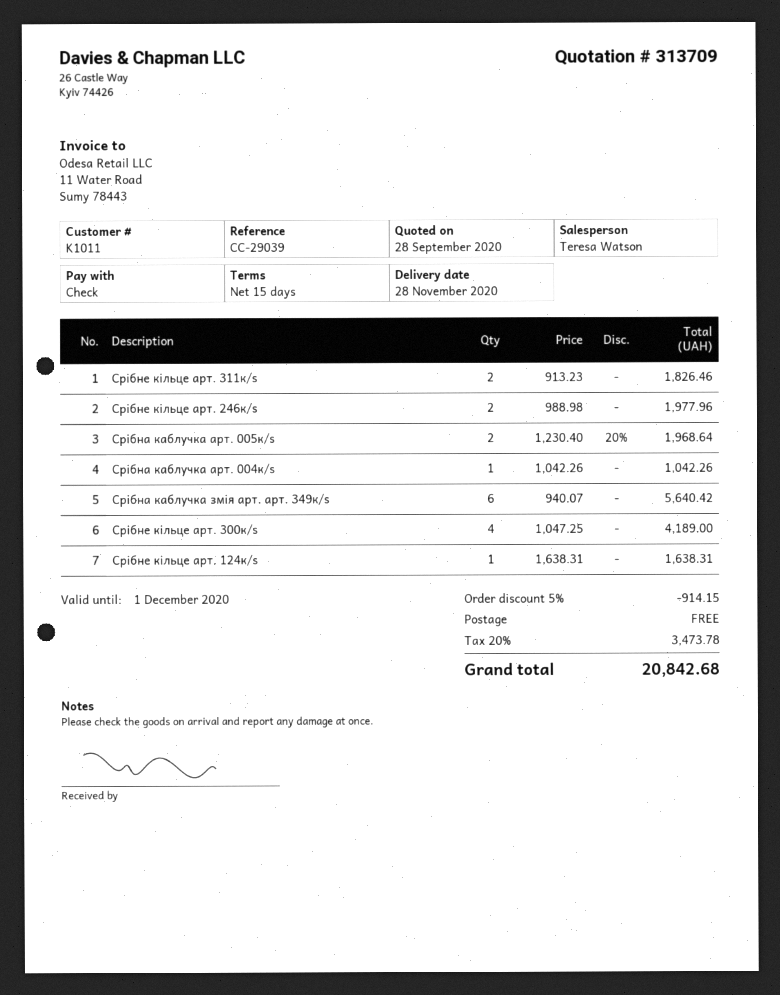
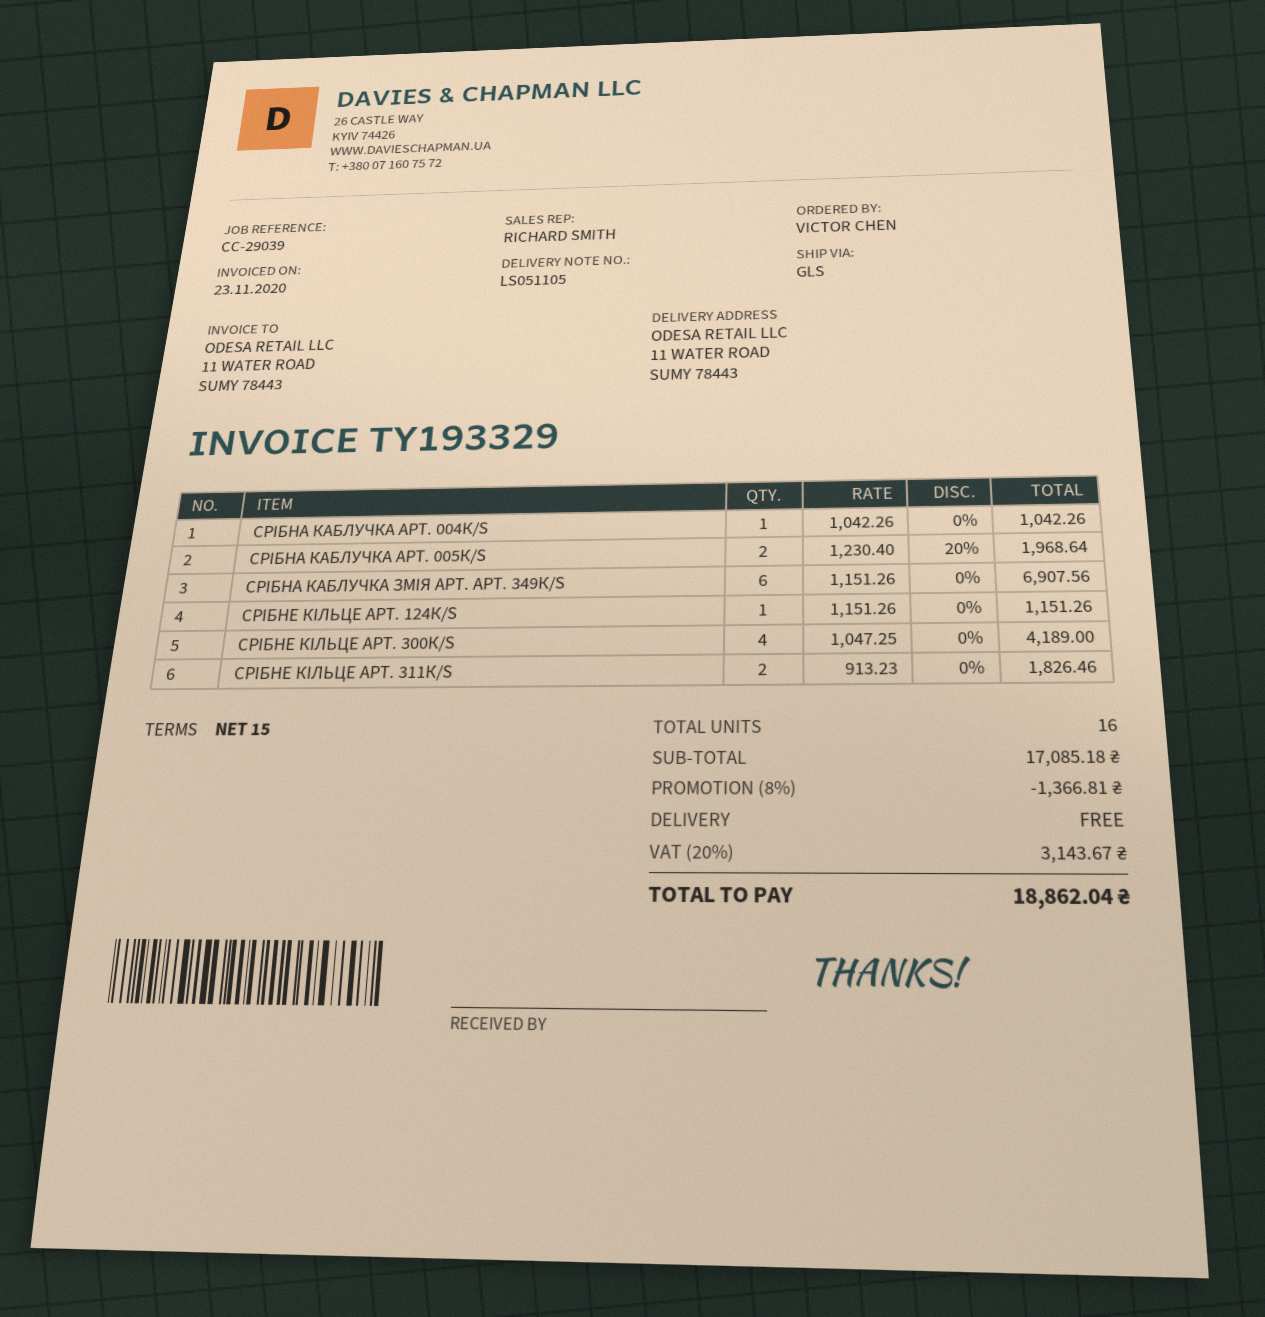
sales rep: Teresa Watson -> RICHARD SMITH
Срібне кільце арт. 246к/s: 2 x 988.98 = 1977.96 -> none
Срібна каблучка змія арт. арт. 349к/s: 6 x 940.07 = 5640.42 -> 6 x 1151.26 = 6907.56
Срібне кільце арт. 124к/s: 1 x 1638.31 = 1638.31 -> 1 x 1151.26 = 1151.26
discount: 5% = 914.15 -> 8% = 1366.81
tax: 20% = 3473.78 -> 20% = 3143.67
total: 20842.68 -> 18862.04

